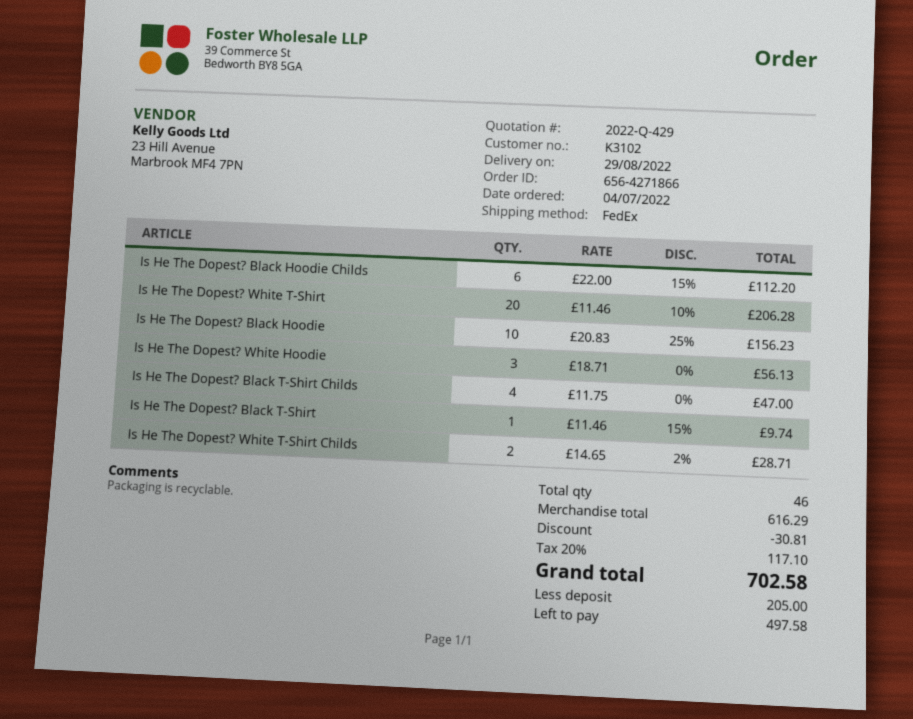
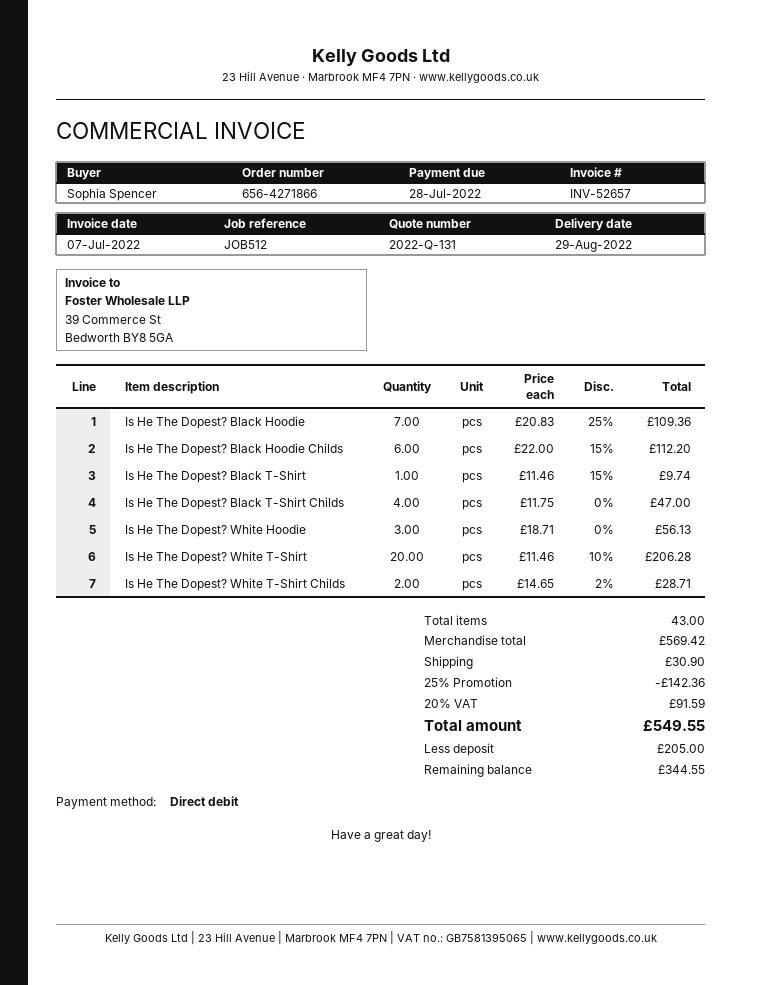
quote number: 2022-Q-429 -> 2022-Q-131
Is He The Dopest? Black Hoodie: 10 x 20.83 - 25% = 156.23 -> 7 x 20.83 - 25% = 109.36
total quantity: 46 -> 43
subtotal: 616.29 -> 569.42
discount: 30.81 -> 142.36
shipping: none -> 30.90
tax: 20% = 117.10 -> 20% = 91.59
total: 702.58 -> 549.55
balance: 497.58 -> 344.55

